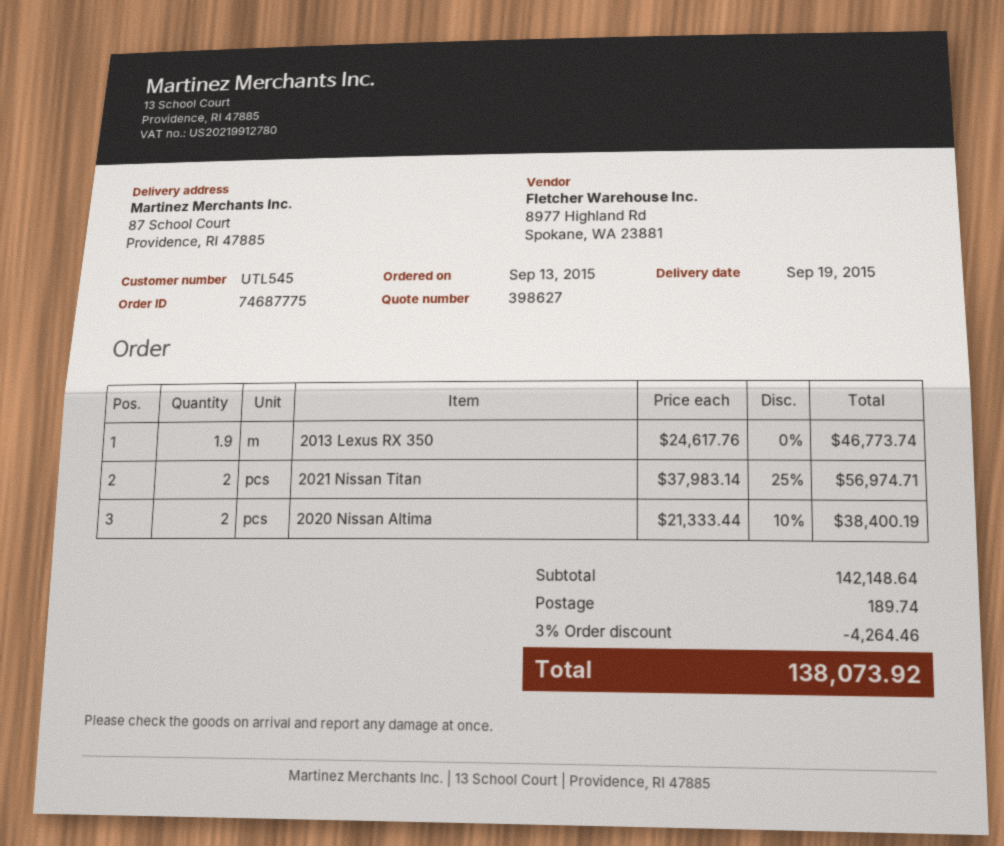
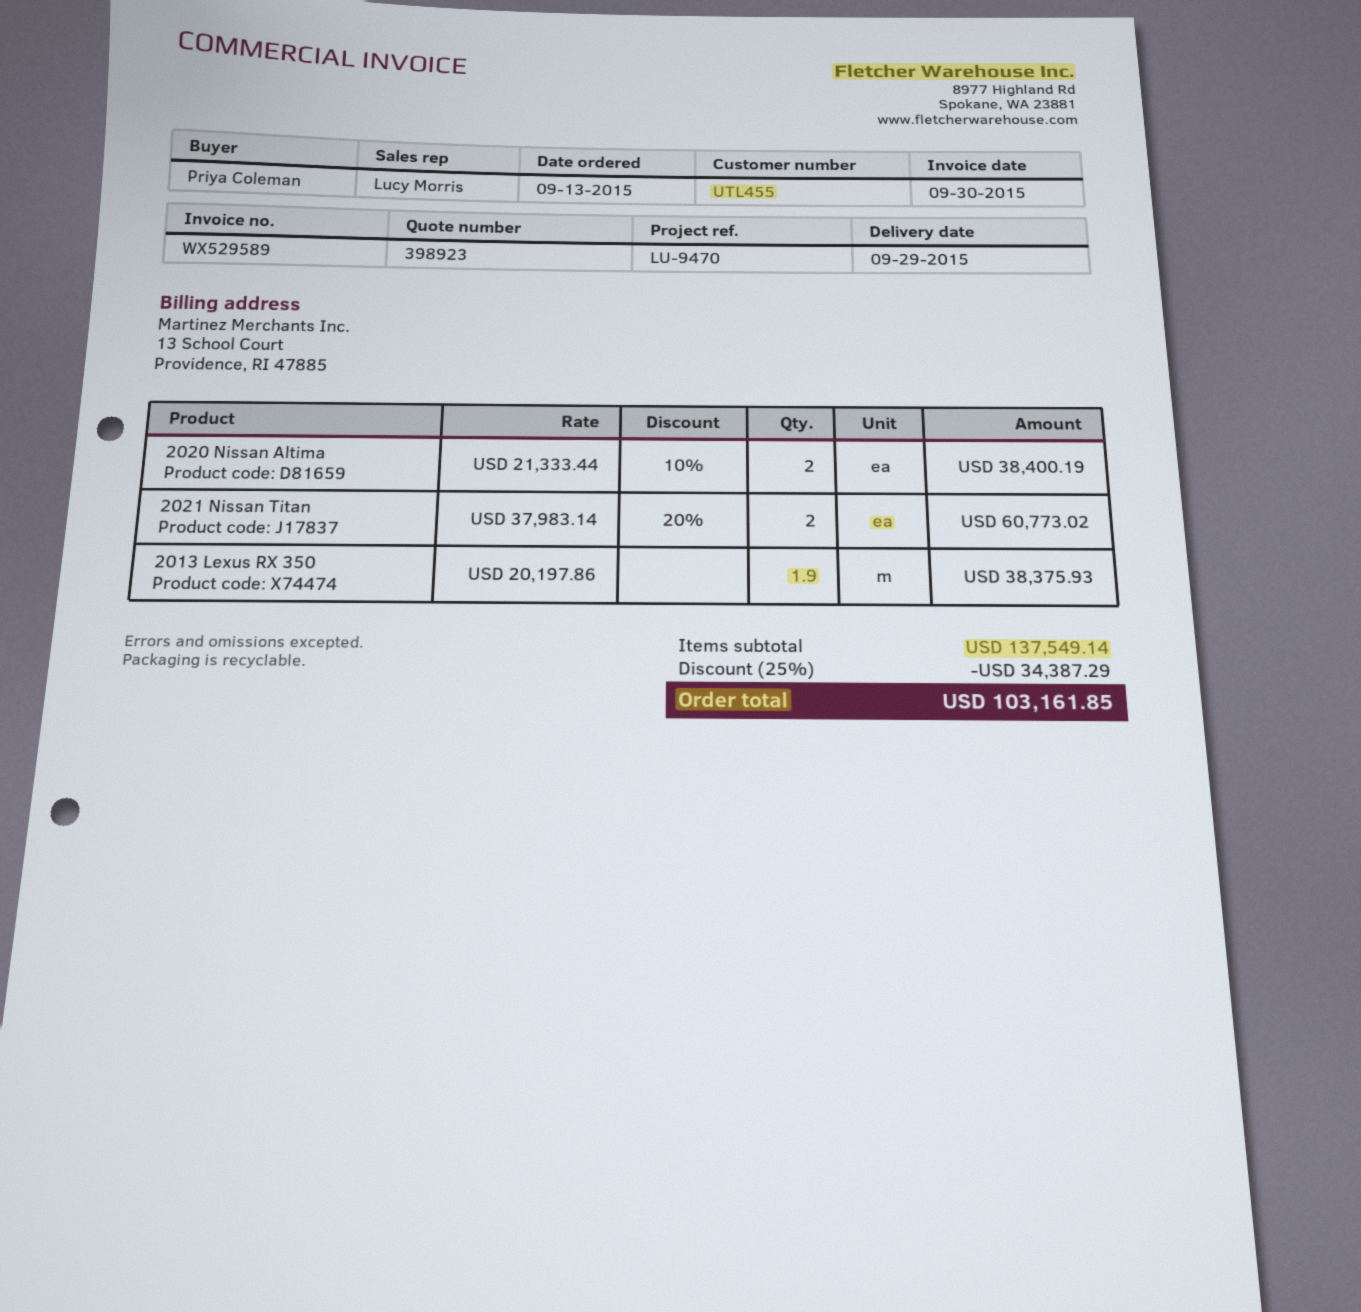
quote number: 398627 -> 398923
delivery date: 2015-09-19 -> 2015-09-29
customer number: UTL545 -> UTL455
2013 Lexus RX 350: 1.9 x 24617.76 = 46773.74 -> 1.9 x 20197.86 = 38375.93
2021 Nissan Titan: 2 x 37983.14 - 25% = 56974.71 -> 2 x 37983.14 - 20% = 60773.02
subtotal: 142148.64 -> 137549.14
discount: 3% = 4264.46 -> 25% = 34387.29
shipping: 189.74 -> none
total: 138073.92 -> 103161.85

